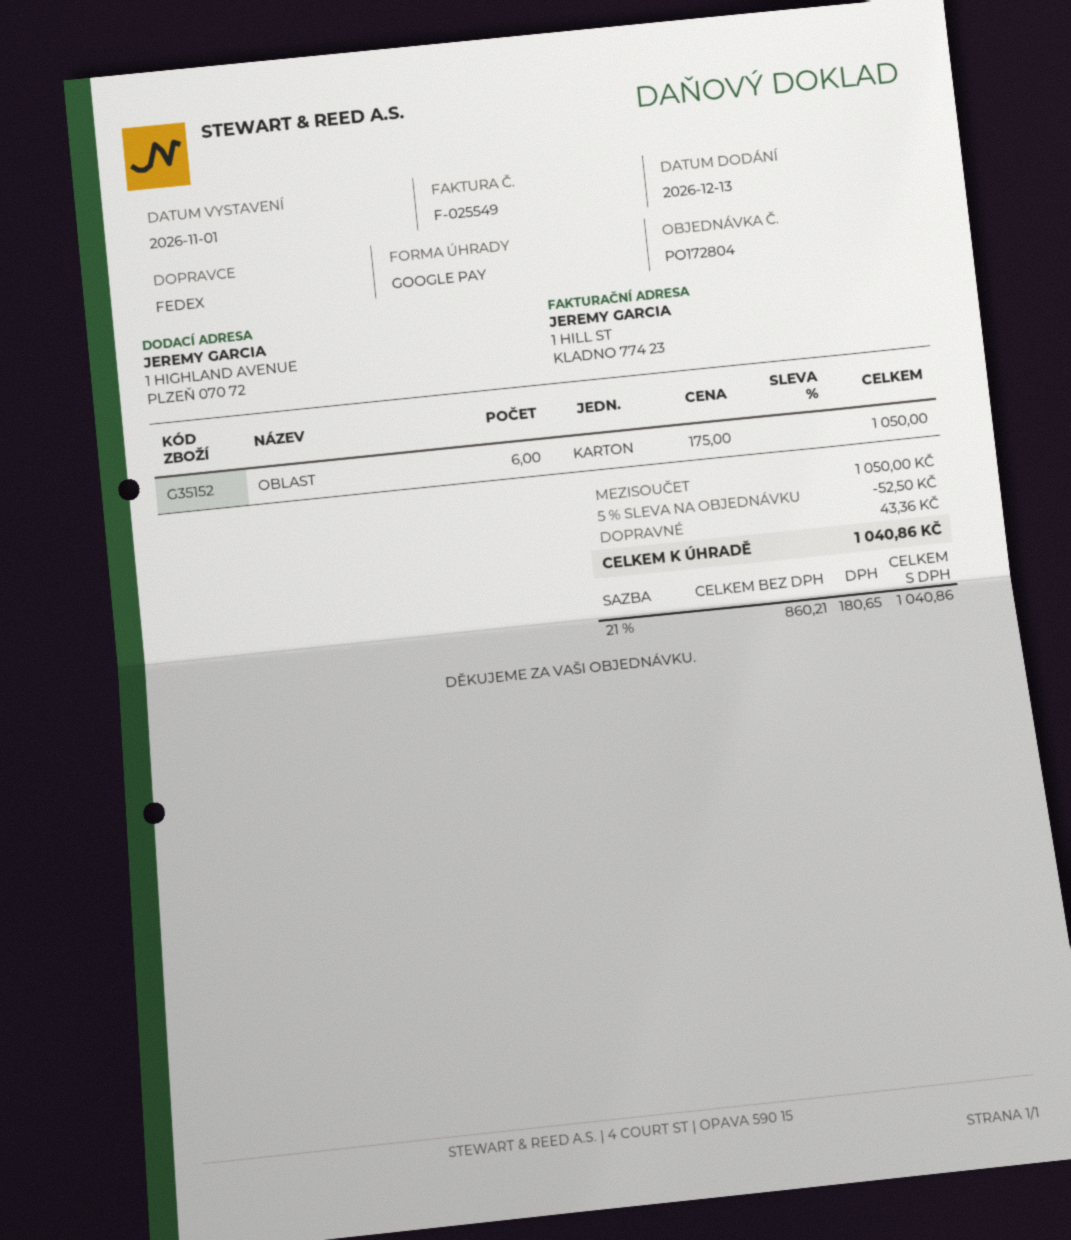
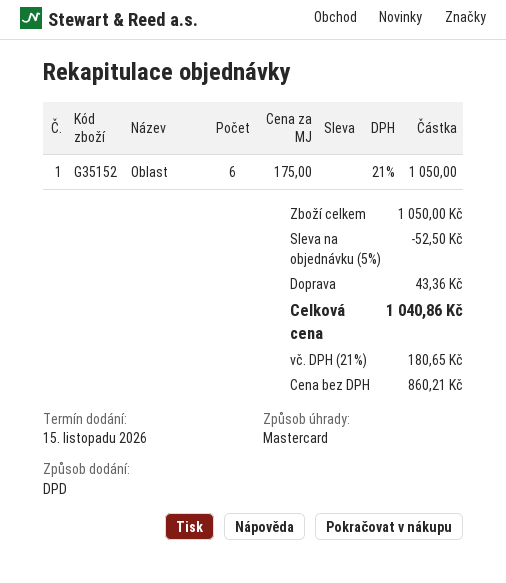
delivery date: 2026-12-13 -> 2026-11-15
payment method: Google Pay -> Mastercard
shipping method: FedEx -> DPD

